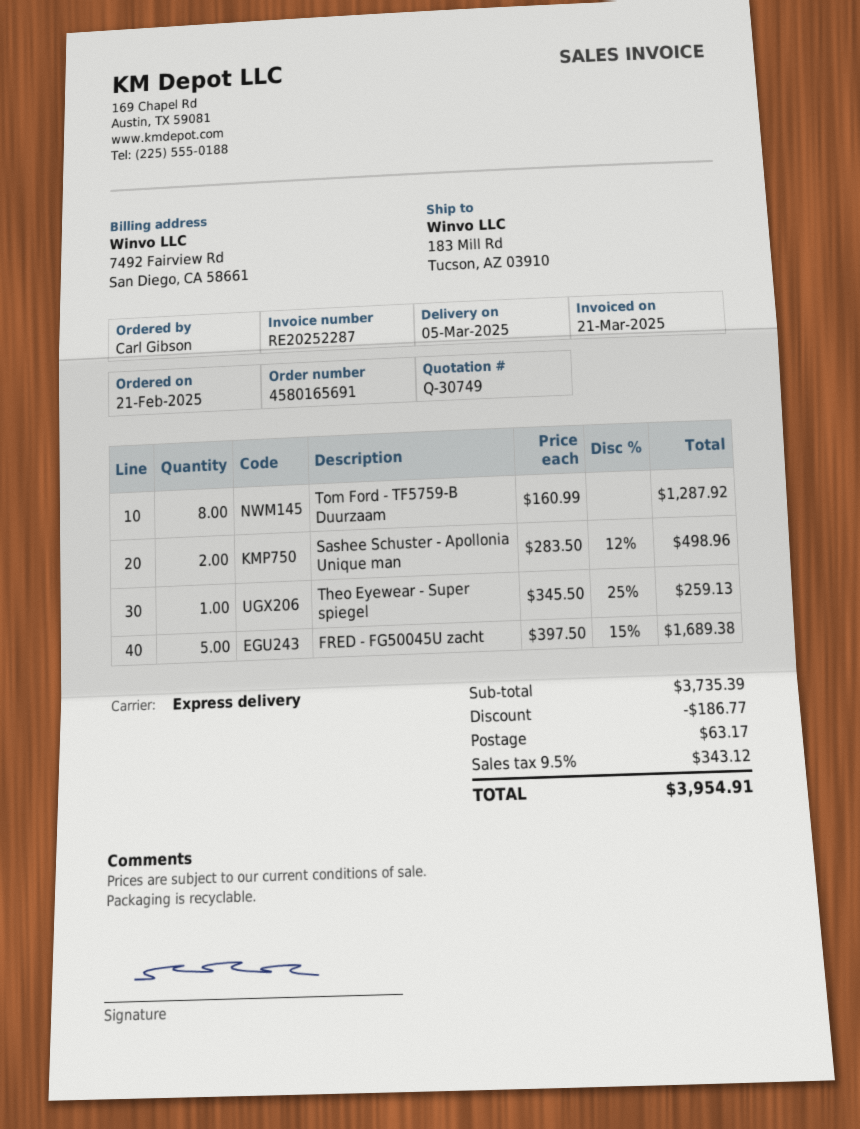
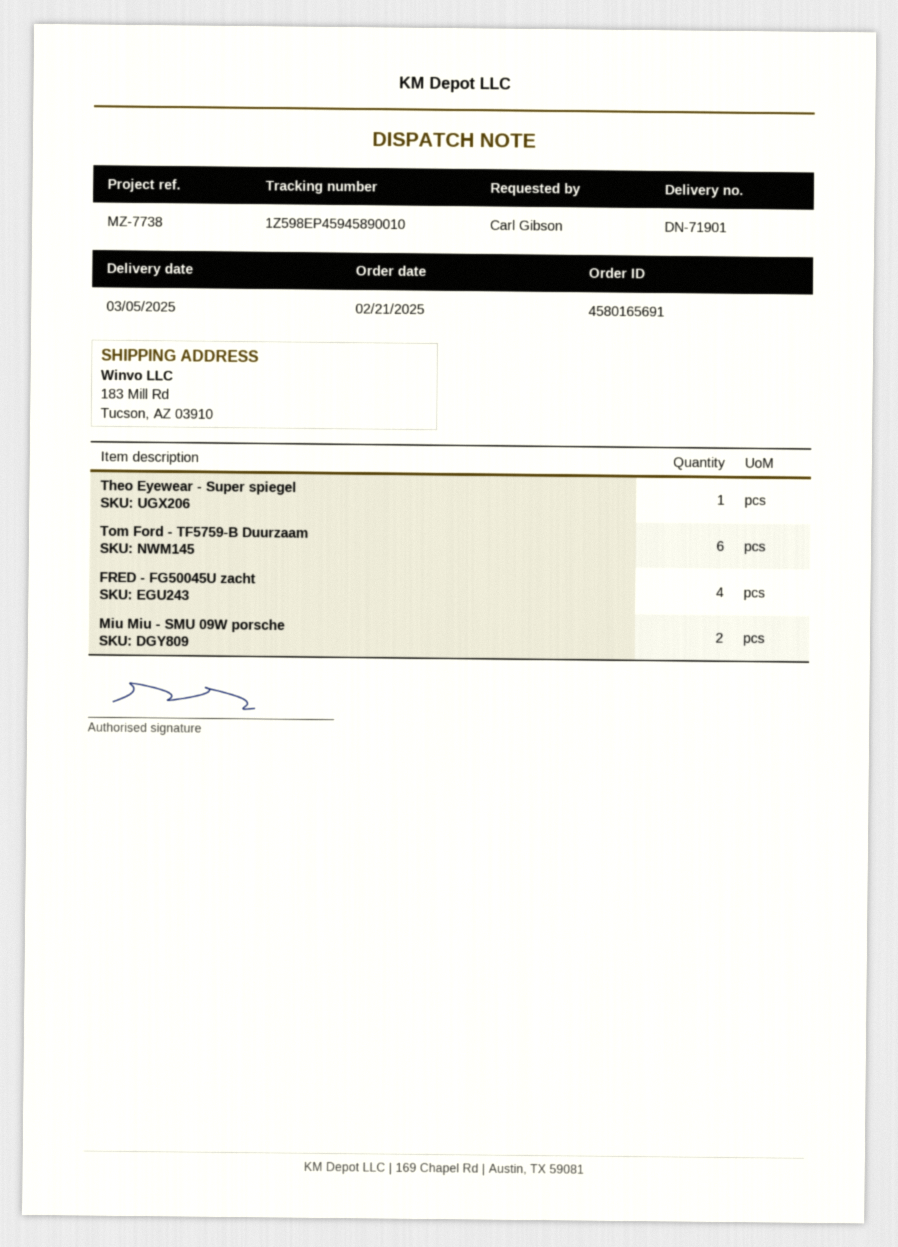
Tom Ford - TF5759-B Duurzaam: 8 -> 6
Sashee Schuster - Apollonia Unique man: 2 -> none
FRED - FG50045U zacht: 5 -> 4
Miu Miu - SMU 09W porsche: none -> 2

